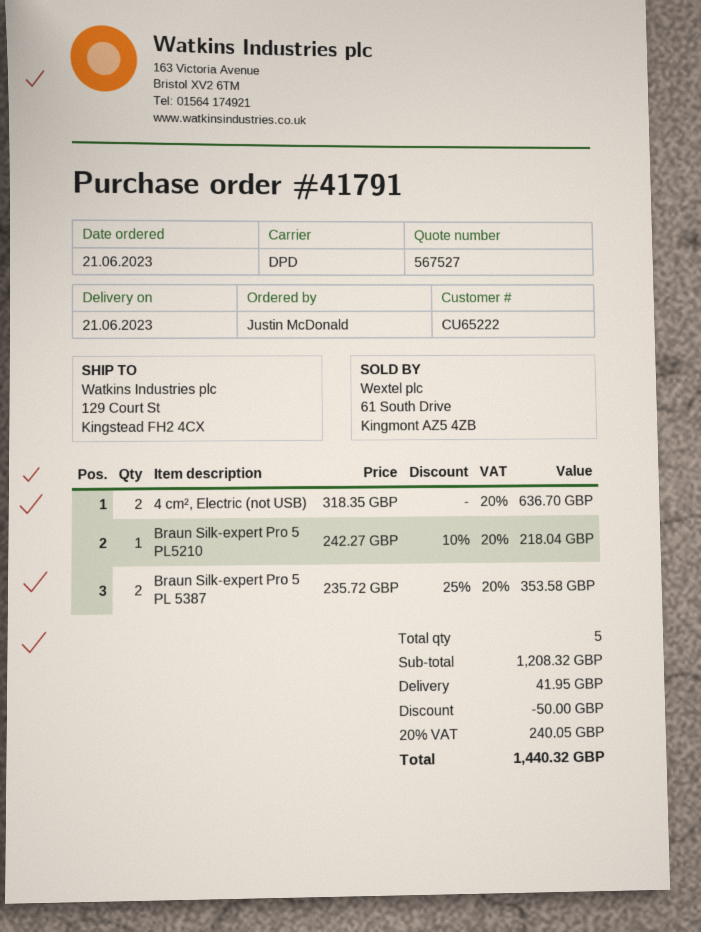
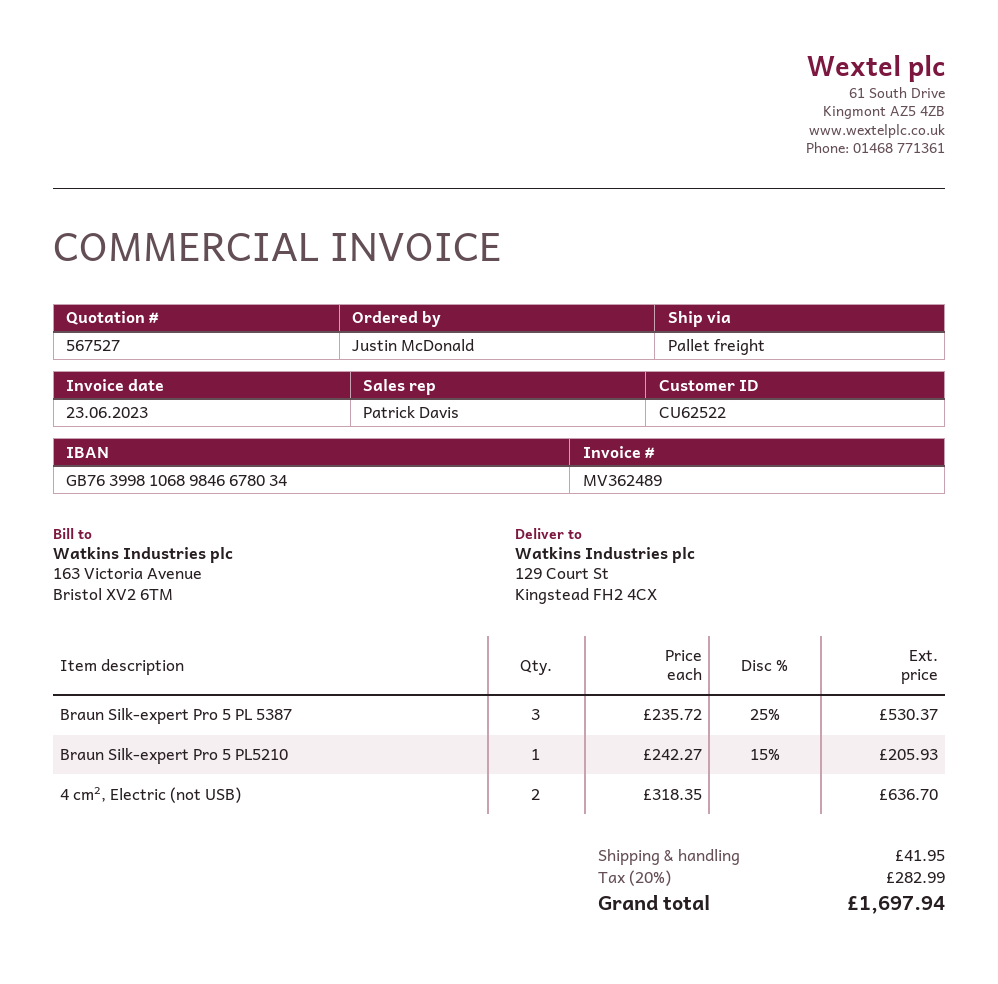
customer number: CU65222 -> CU62522
shipping method: DPD -> pallet freight
Braun Silk-expert Pro 5 PL5210: 1 x 242.27 - 10% = 218.04 -> 1 x 242.27 - 15% = 205.93
Braun Silk-expert Pro 5 PL 5387: 2 x 235.72 - 25% = 353.58 -> 3 x 235.72 - 25% = 530.37
discount: 50.00 -> none
tax: 20% = 240.05 -> 20% = 282.99
total: 1440.32 -> 1697.94

